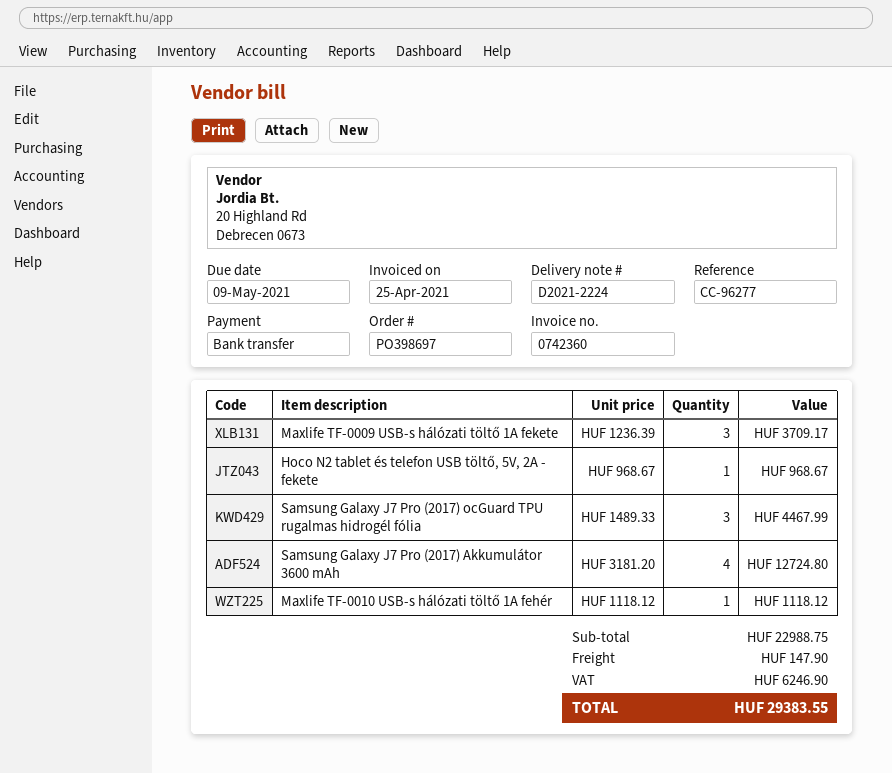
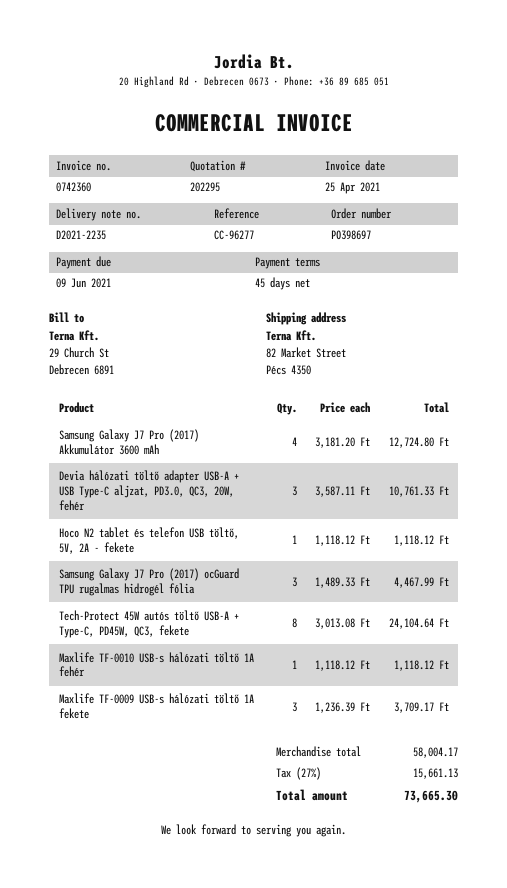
delivery note number: D2021-2224 -> D2021-2235
due date: 2021-05-09 -> 2021-06-09
Hoco N2 tablet és telefon USB töltő, 5V, 2A - fekete: 1 x 968.67 = 968.67 -> 1 x 1118.12 = 1118.12
Devia hálózati töltő adapter USB-A + USB Type-C aljzat, PD3.0, QC3, 20W, fehér: none -> 3 x 3587.11 = 10761.33
Tech-Protect 45W autós töltő USB-A + Type-C, PD45W, QC3, fekete: none -> 8 x 3013.08 = 24104.64
subtotal: 22988.75 -> 58004.17
shipping: 147.90 -> none
tax: 6246.90 -> 15661.13
total: 29383.55 -> 73665.30

